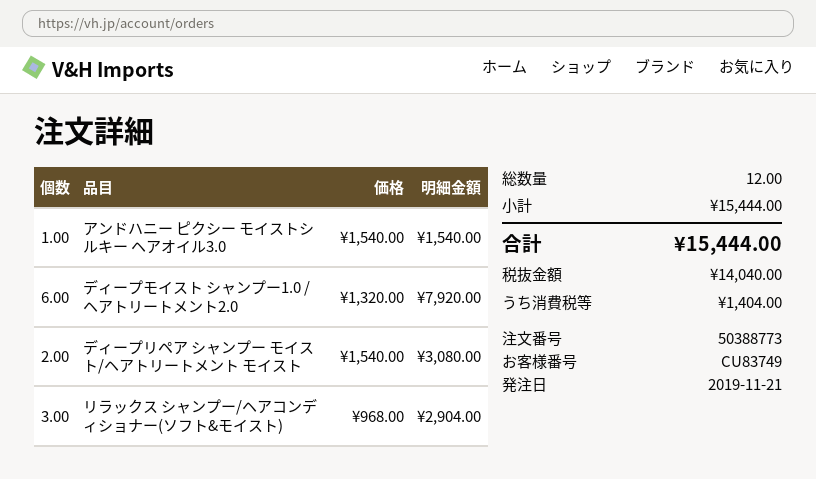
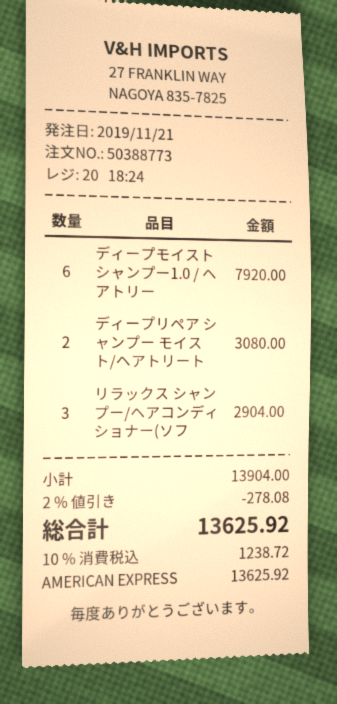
アンドハニー ピクシー モイストシルキー ヘアオイル3.0: 1 for 1540.00 -> none
subtotal: 15444.00 -> 13904.00
discount: none -> 2% = 278.08
tax: 1404.00 -> 1238.72
total: 15444.00 -> 13625.92

